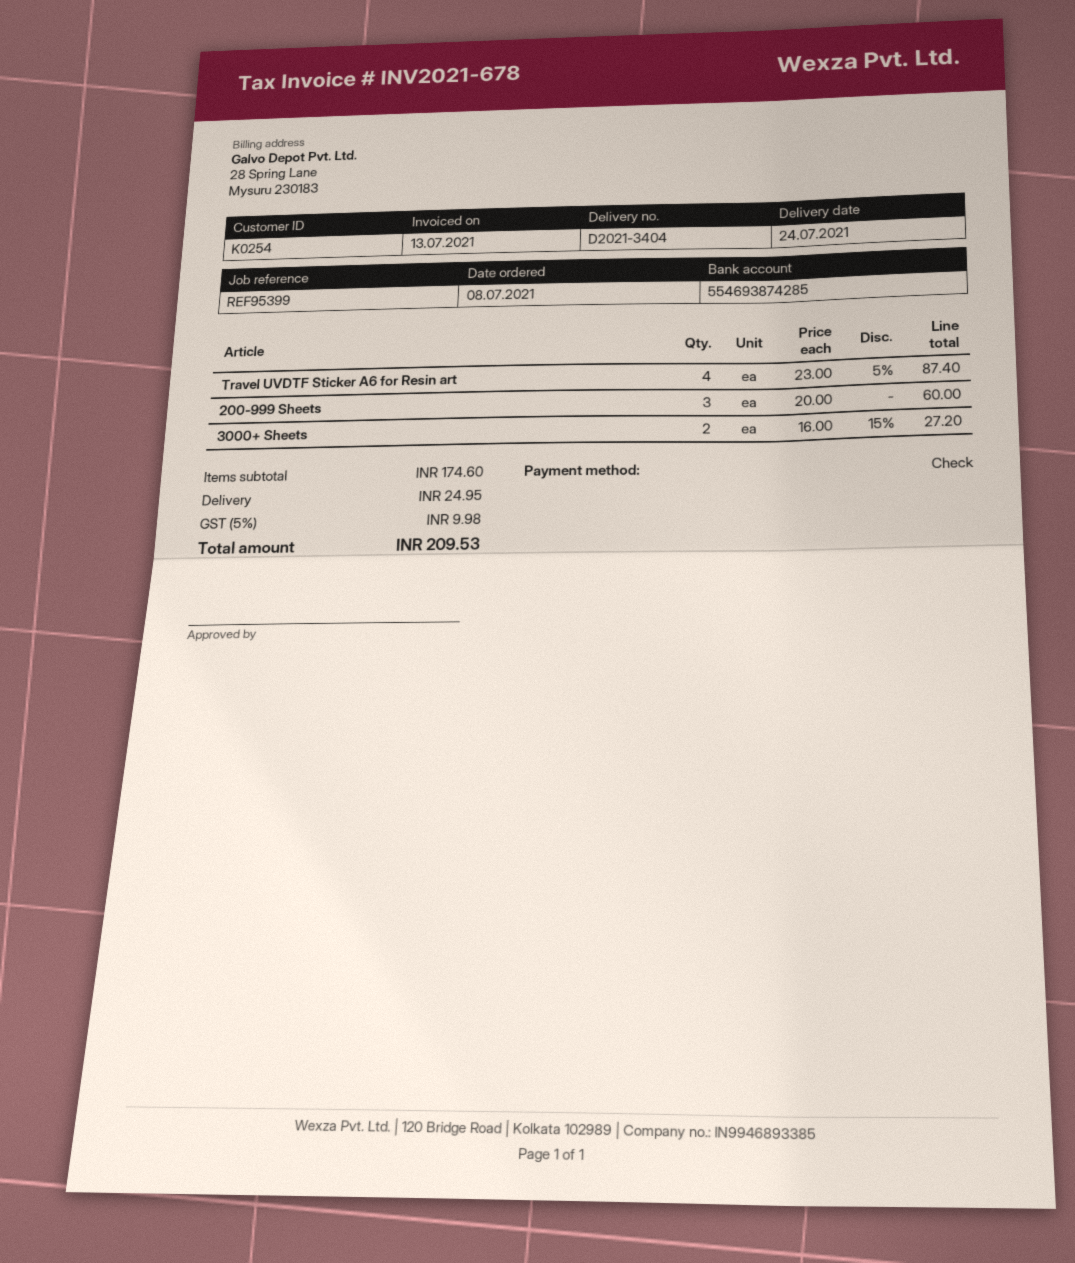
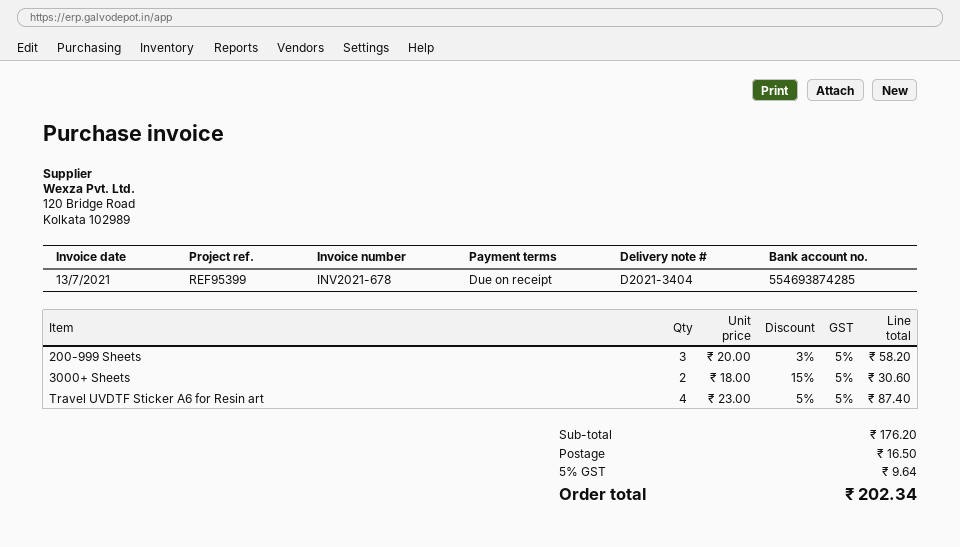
200-999 Sheets: 3 x 20.00 = 60.00 -> 3 x 20.00 - 3% = 58.20
3000+ Sheets: 2 x 16.00 - 15% = 27.20 -> 2 x 18.00 - 15% = 30.60
subtotal: 174.60 -> 176.20
shipping: 24.95 -> 16.50
tax: 5% = 9.98 -> 5% = 9.64
total: 209.53 -> 202.34

